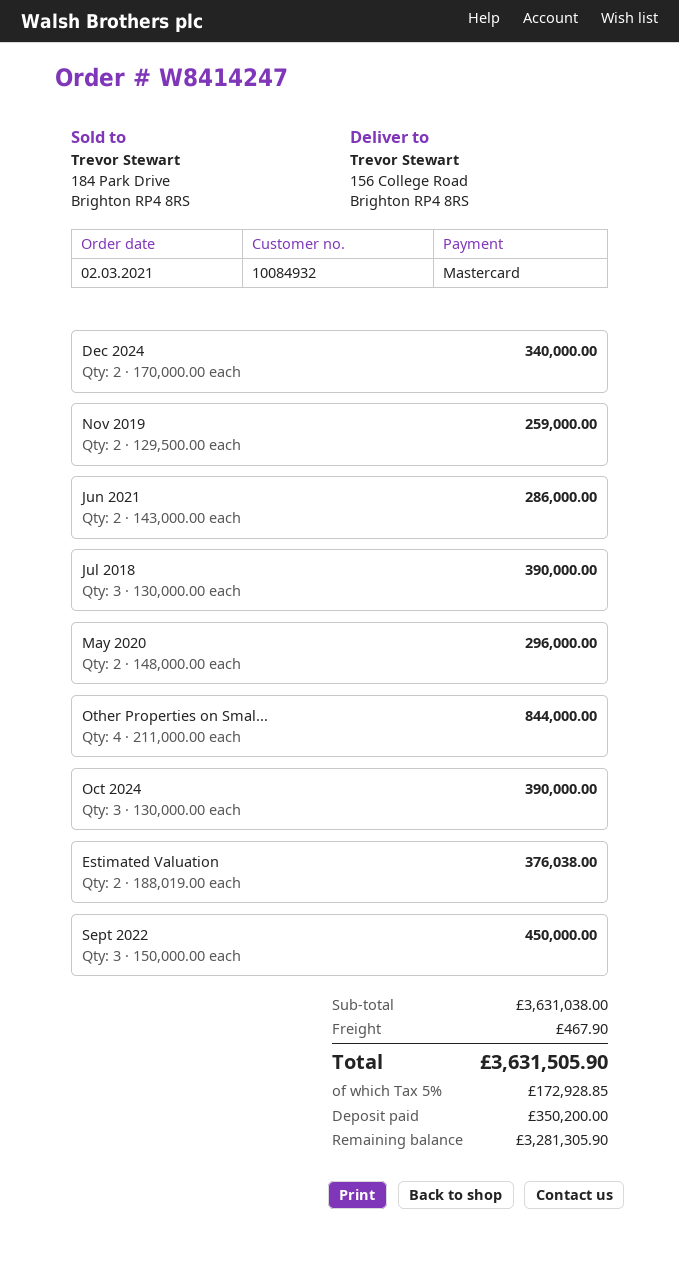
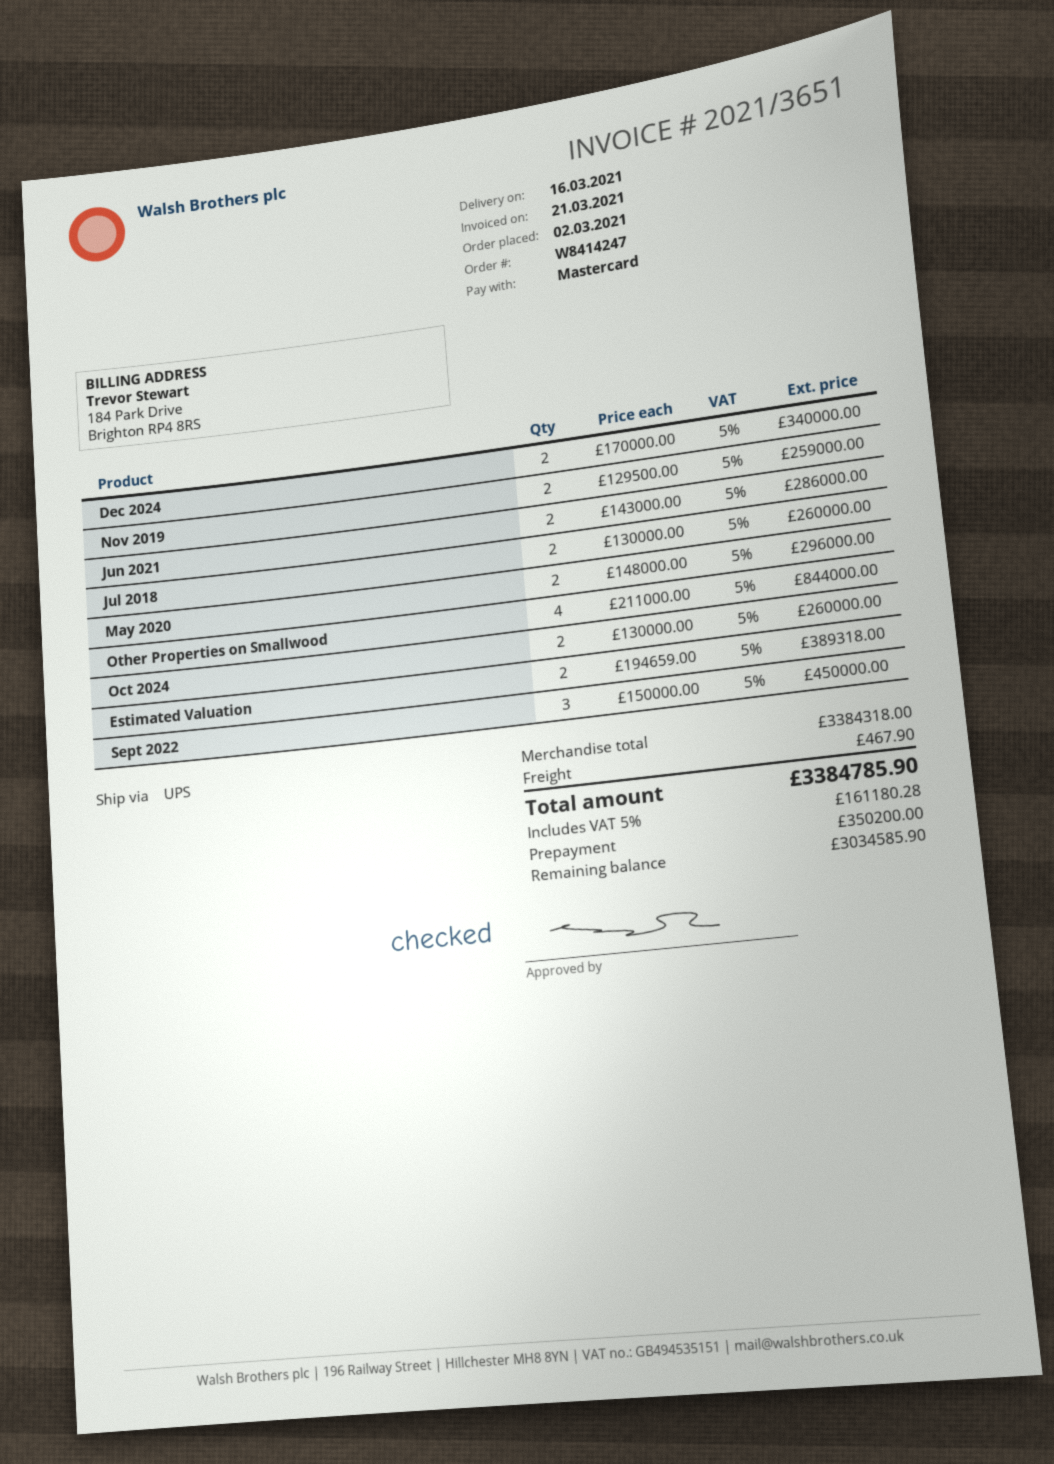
Jul 2018: 3 x 130000.00 = 390000.00 -> 2 x 130000.00 = 260000.00
Oct 2024: 3 x 130000.00 = 390000.00 -> 2 x 130000.00 = 260000.00
Estimated Valuation: 2 x 188019.00 = 376038.00 -> 2 x 194659.00 = 389318.00
subtotal: 3631038.00 -> 3384318.00
tax: 5% = 172928.85 -> 5% = 161180.28
total: 3631505.90 -> 3384785.90
balance: 3281305.90 -> 3034585.90

